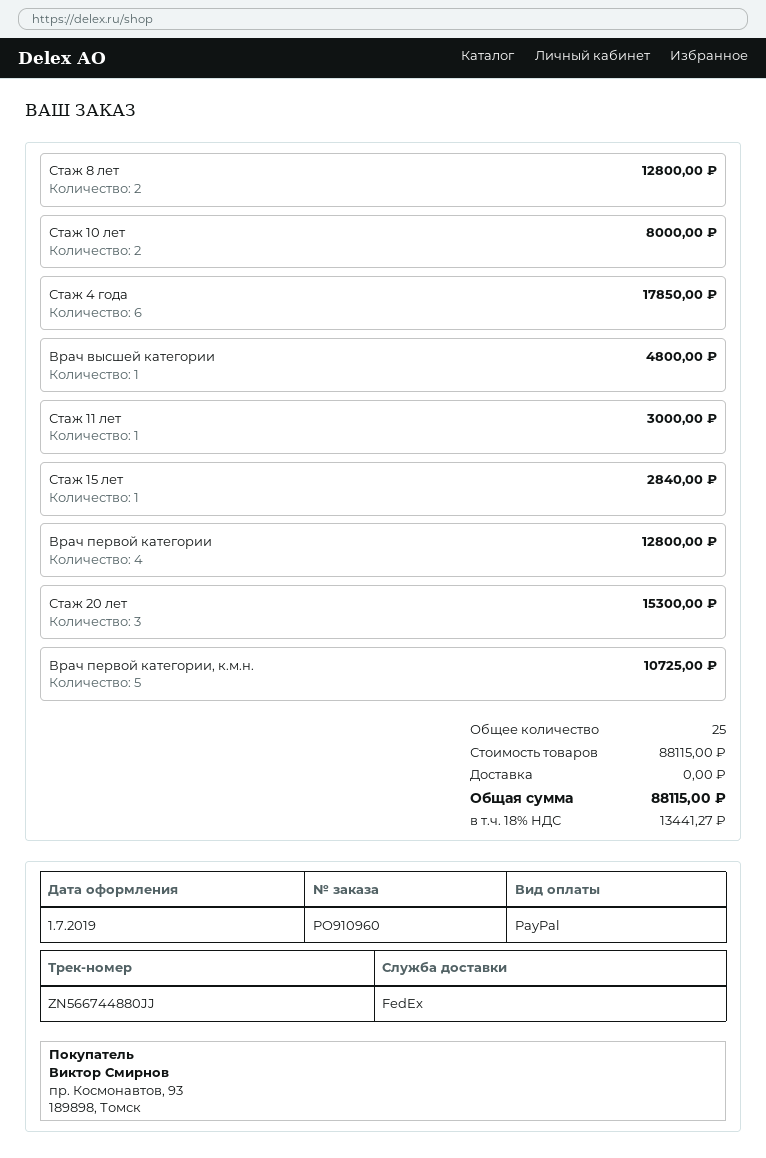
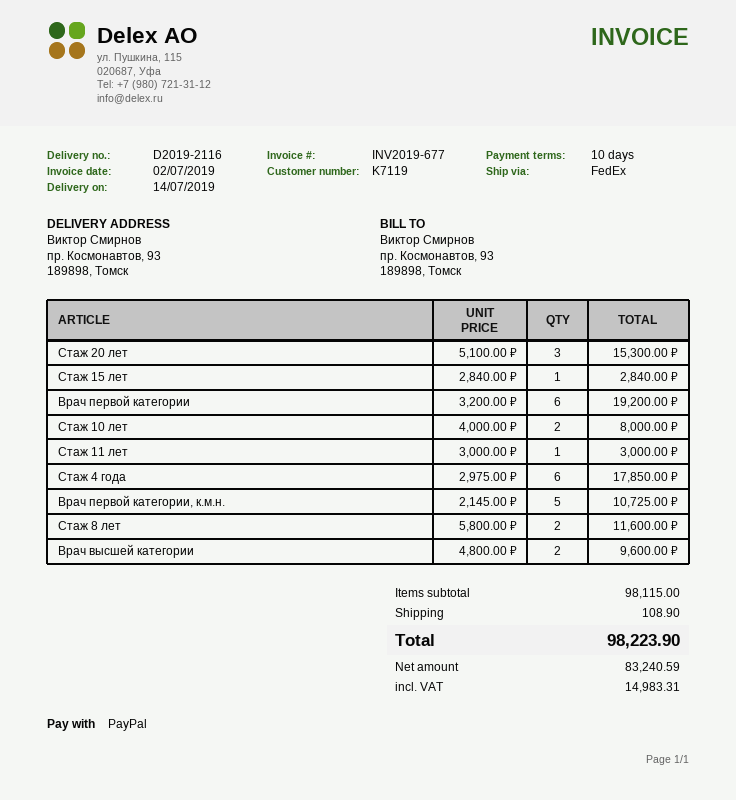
Стаж 8 лет: 2 for 12800.00 -> 2 for 11600.00
Врач высшей категории: 1 for 4800.00 -> 2 for 9600.00
Врач первой категории: 4 for 12800.00 -> 6 for 19200.00
subtotal: 88115.00 -> 98115.00
shipping: 0.00 -> 108.90
tax: 13441.27 -> 14983.31
total: 88115.00 -> 98223.90

